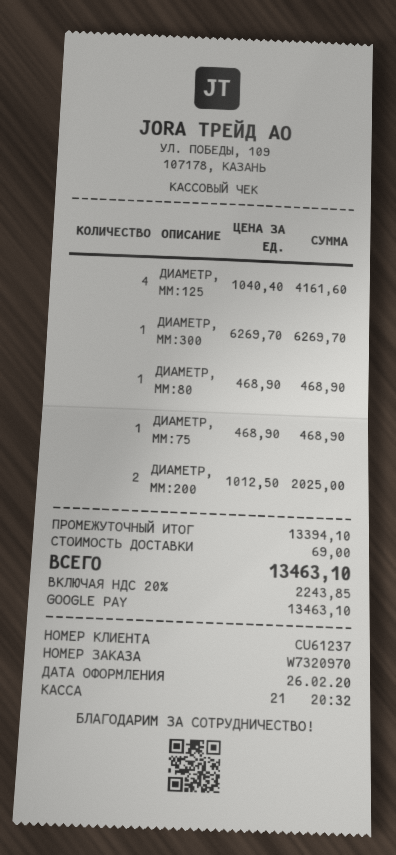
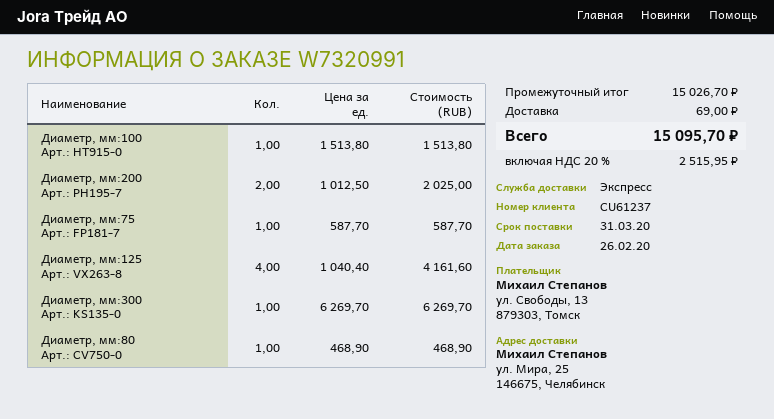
order number: W7320970 -> W7320991
ДИАМЕТР, ММ:75: 1 x 468.90 = 468.90 -> 1 x 587.70 = 587.70
Диаметр, мм:100: none -> 1 x 1513.80 = 1513.80
subtotal: 13394.10 -> 15026.70
tax: 20% = 2243.85 -> 20% = 2515.95
total: 13463.10 -> 15095.70

